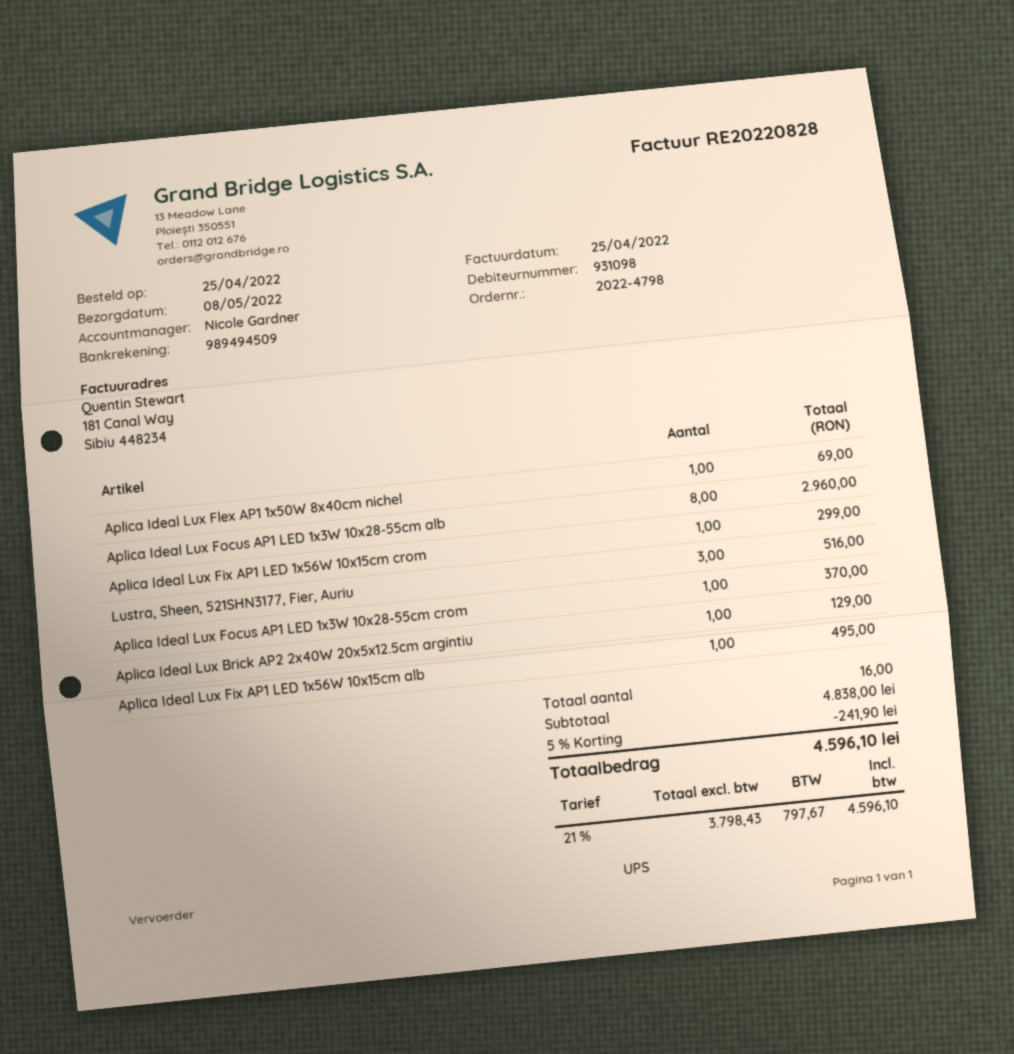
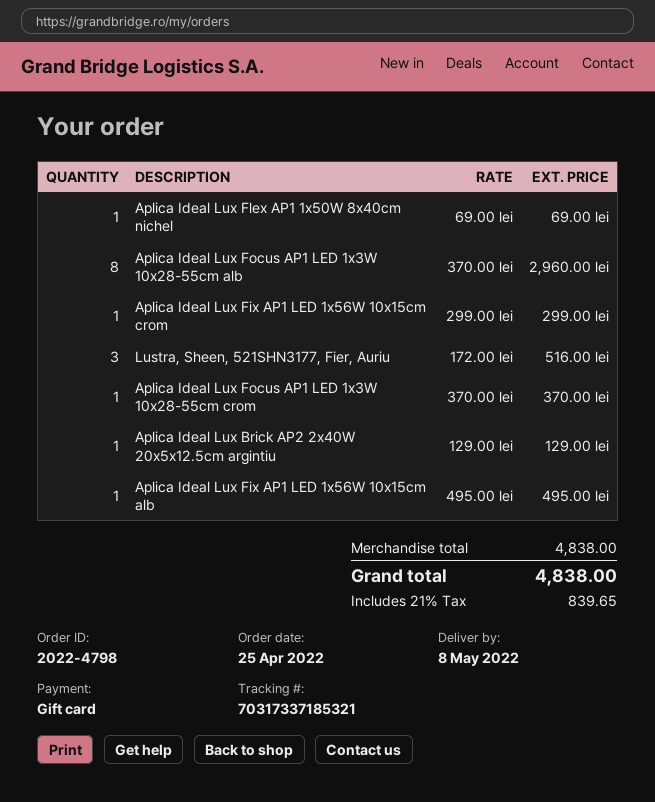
discount: 5% = 241.90 -> none
tax: 21% = 797.67 -> 21% = 839.65
total: 4596.10 -> 4838.00

